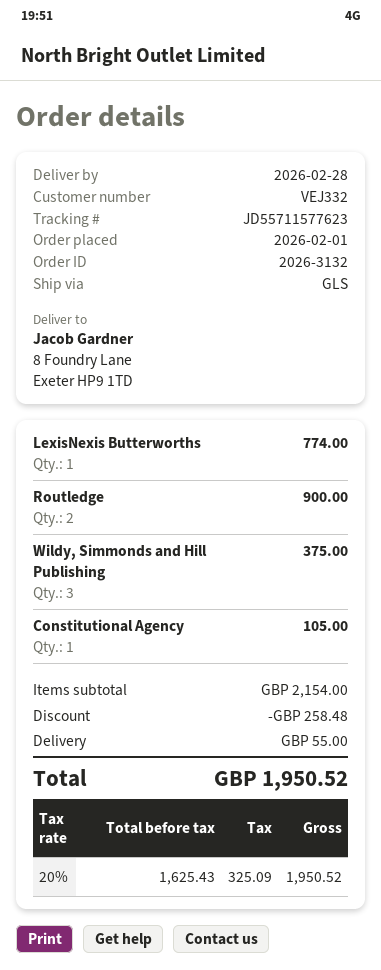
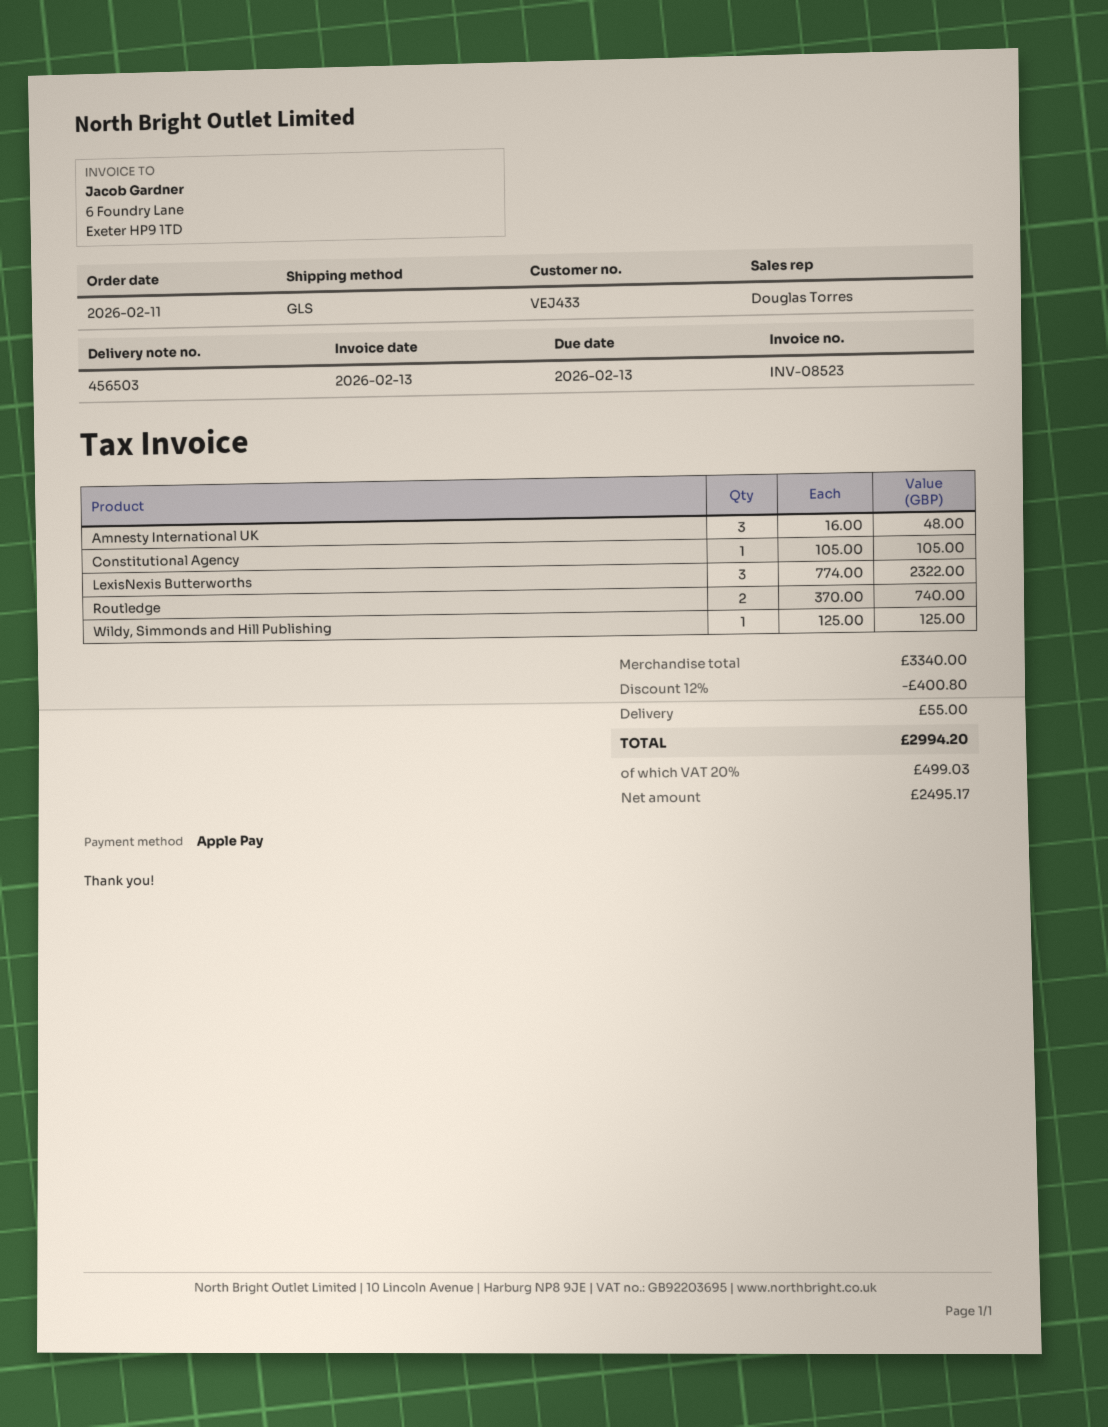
order date: 2026-02-01 -> 2026-02-11
customer number: VEJ332 -> VEJ433
LexisNexis Butterworths: 1 for 774.00 -> 3 for 2322.00
Routledge: 2 for 900.00 -> 2 for 740.00
Wildy, Simmonds and Hill Publishing: 3 for 375.00 -> 1 for 125.00
Amnesty International UK: none -> 3 for 48.00
subtotal: 2154.00 -> 3340.00
discount: 258.48 -> 400.80
net: 1625.43 -> 2495.17
tax: 20% = 325.09 -> 20% = 499.03
total: 1950.52 -> 2994.20

